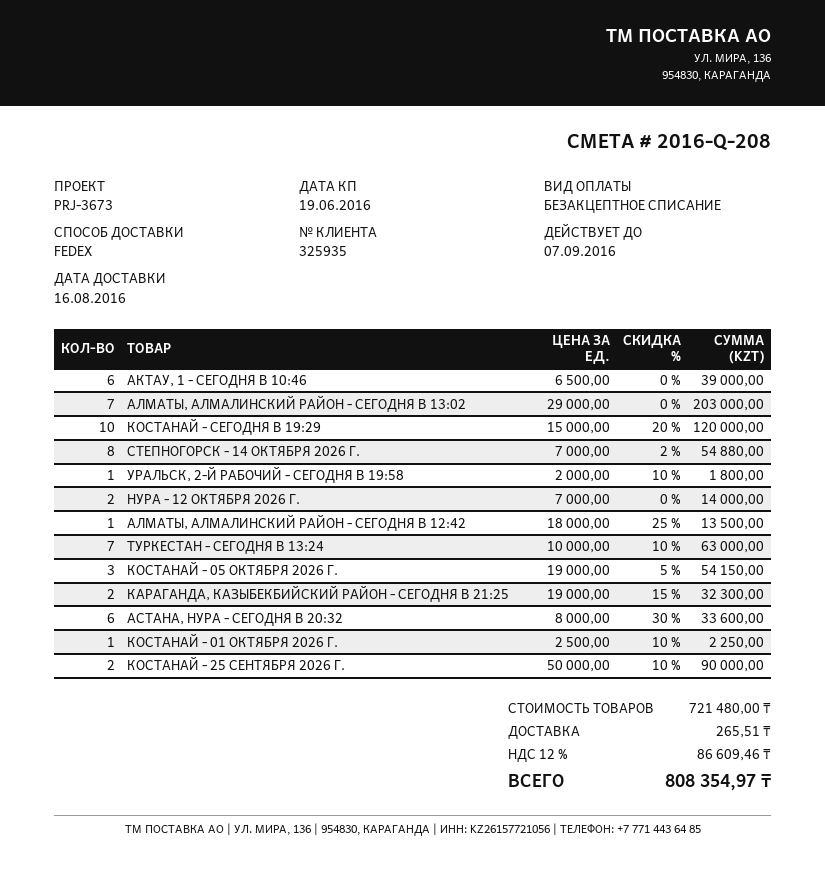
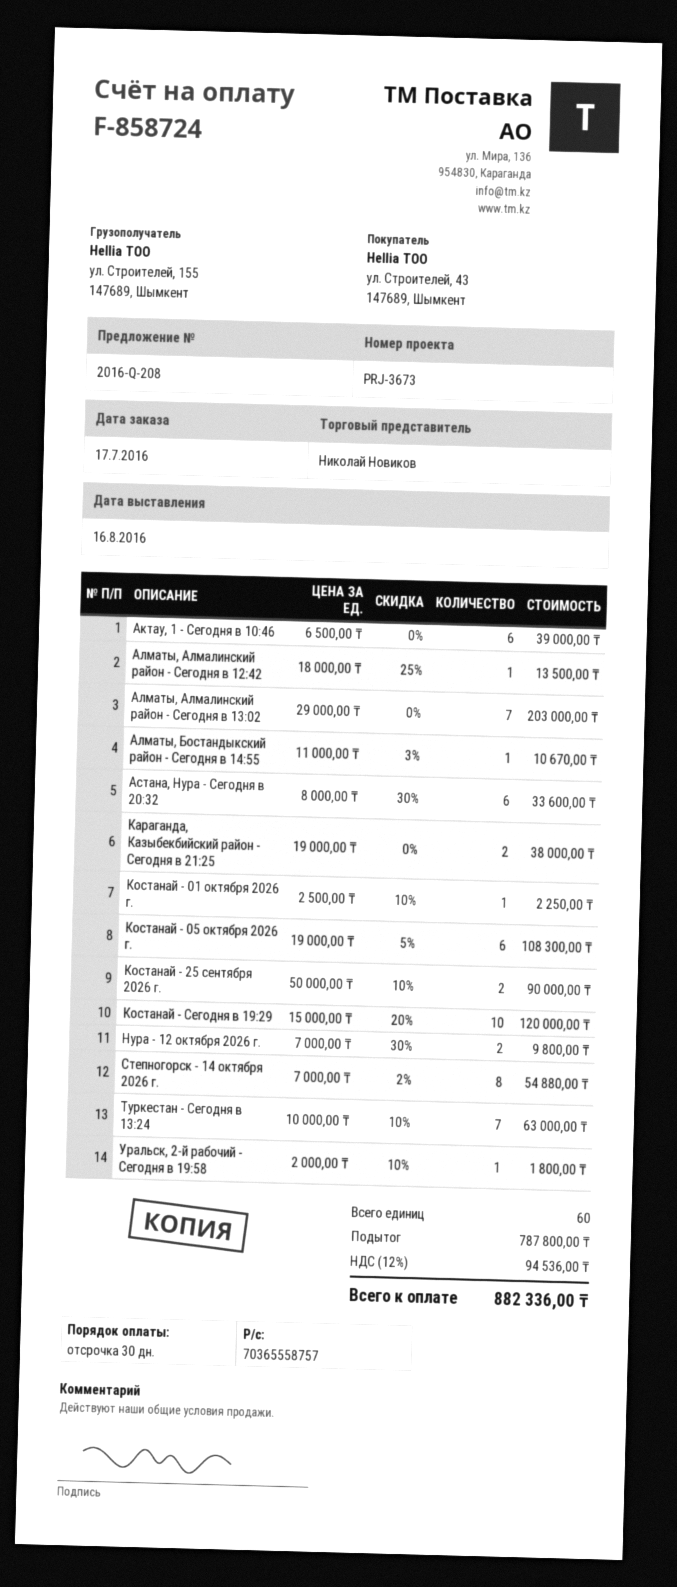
НУРА - 12 ОКТЯБРЯ 2026 Г.: 2 x 7000.00 = 14000.00 -> 2 x 7000.00 - 30% = 9800.00
КОСТАНАЙ - 05 ОКТЯБРЯ 2026 Г.: 3 x 19000.00 - 5% = 54150.00 -> 6 x 19000.00 - 5% = 108300.00
КАРАГАНДА, КАЗЫБЕКБИЙСКИЙ РАЙОН - СЕГОДНЯ В 21:25: 2 x 19000.00 - 15% = 32300.00 -> 2 x 19000.00 = 38000.00
Алматы, Бостандыкский район - Сегодня в 14:55: none -> 1 x 11000.00 - 3% = 10670.00
subtotal: 721480.00 -> 787800.00
shipping: 265.51 -> none
tax: 12% = 86609.46 -> 12% = 94536.00
total: 808354.97 -> 882336.00

